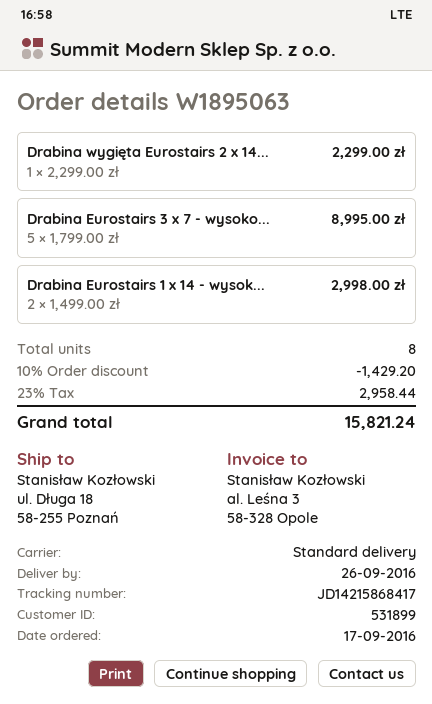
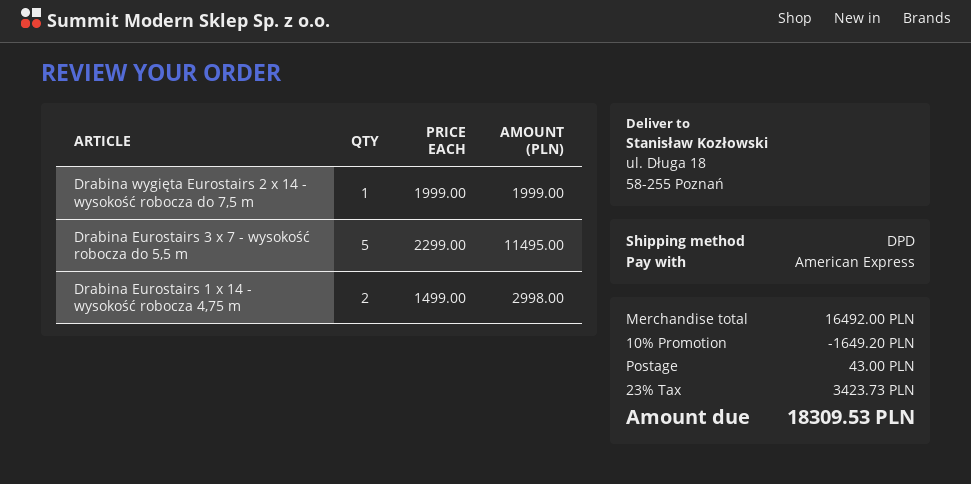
shipping method: standard -> DPD
Drabina wygięta Eurostairs 2 x 14...: 1 x 2299.00 = 2299.00 -> 1 x 1999.00 = 1999.00
Drabina Eurostairs 3 x 7 - wysoko...: 5 x 1799.00 = 8995.00 -> 5 x 2299.00 = 11495.00
discount: 10% = 1429.20 -> 10% = 1649.20
shipping: none -> 43.00
tax: 23% = 2958.44 -> 23% = 3423.73
total: 15821.24 -> 18309.53

